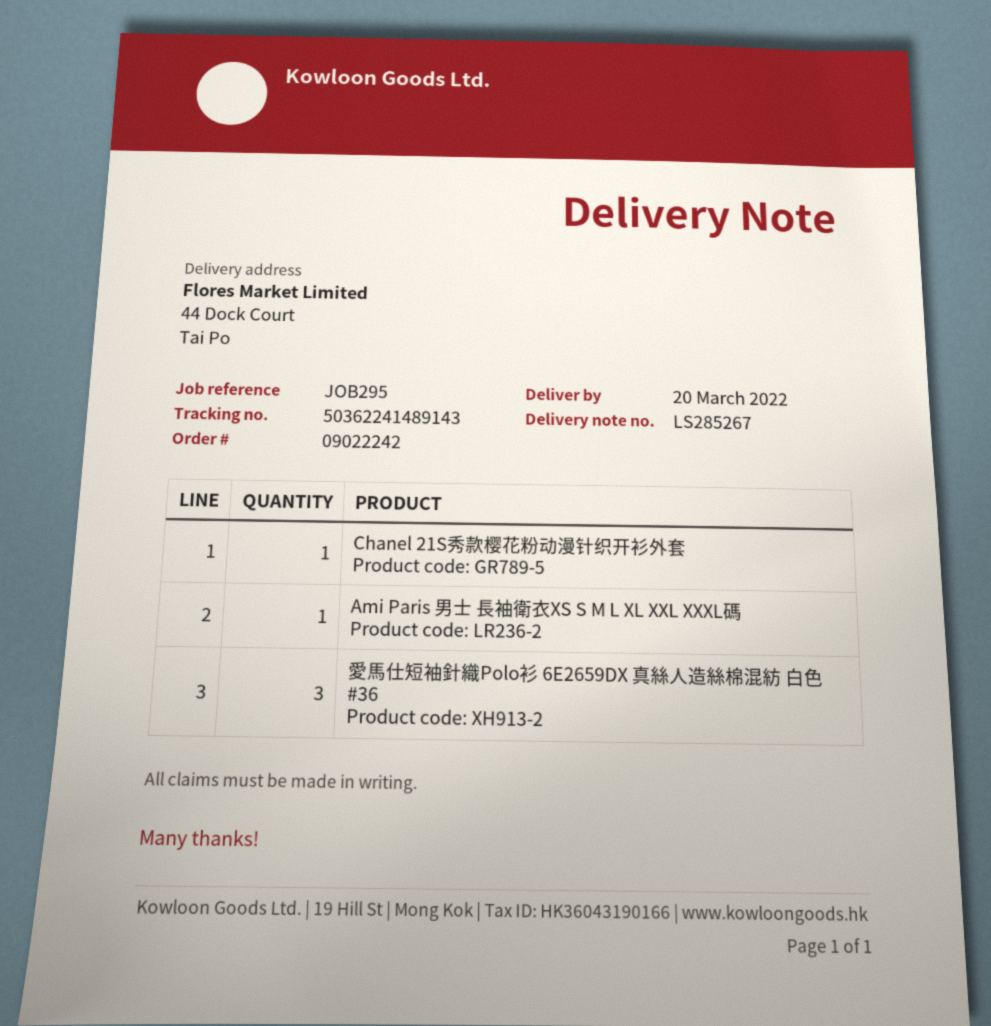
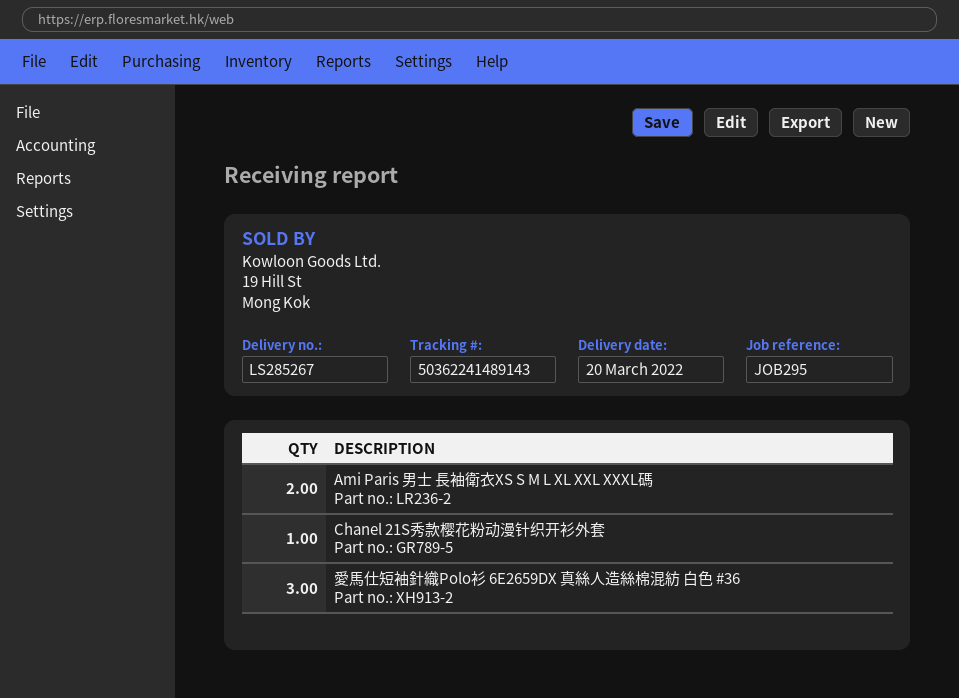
Ami Paris 男士 長袖衛衣XS S M L XL XXL XXXL碼: 1 -> 2

